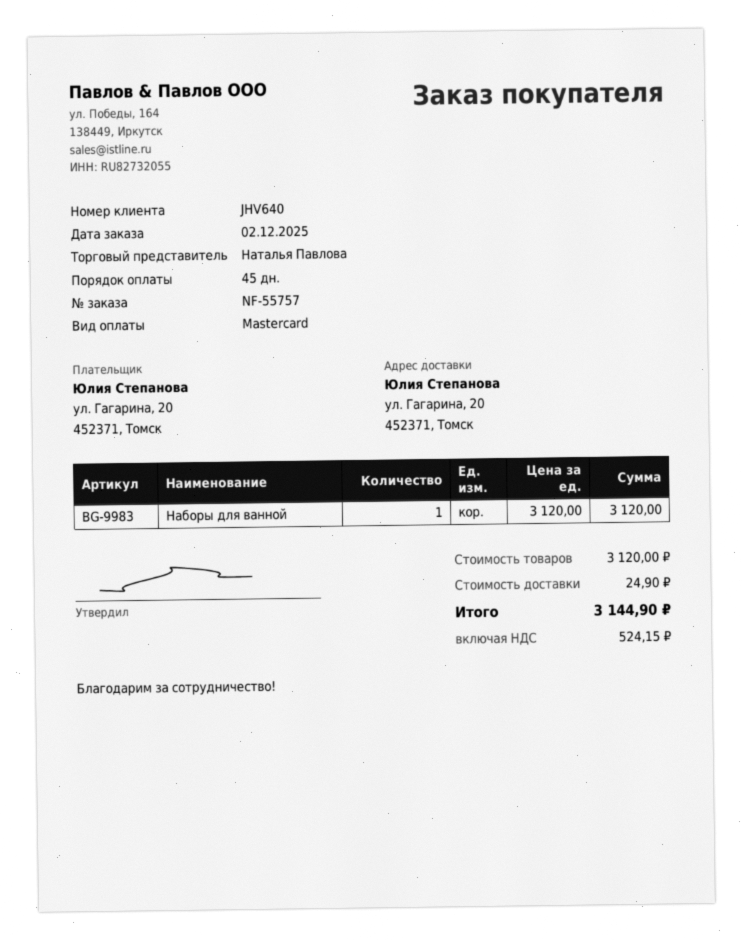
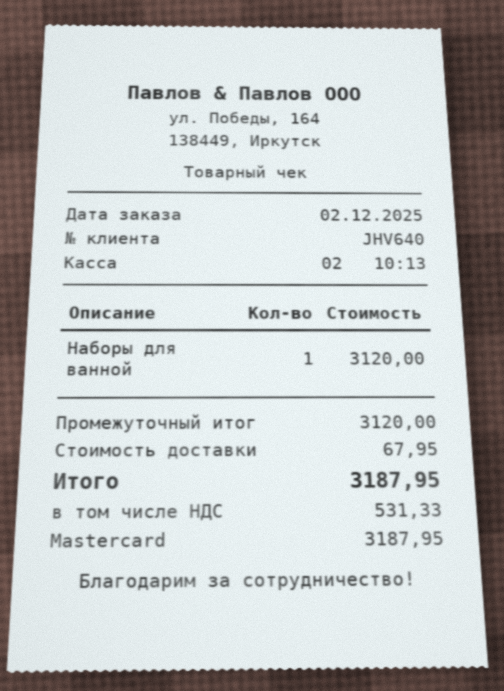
shipping: 24.90 -> 67.95
tax: 524.15 -> 531.33
total: 3144.90 -> 3187.95

